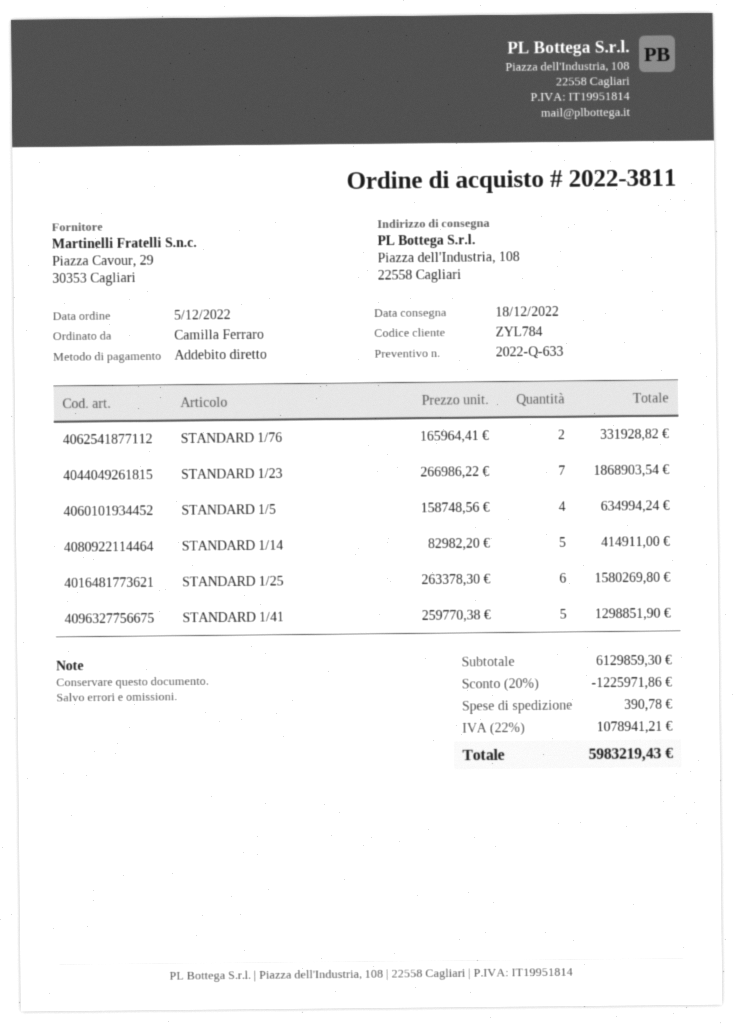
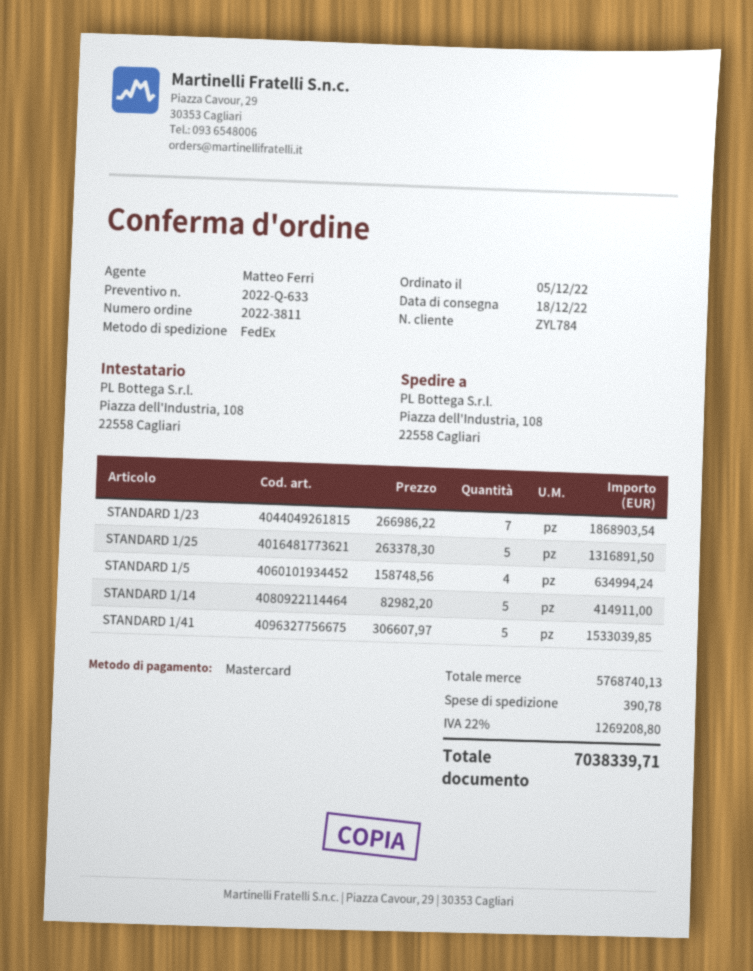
payment method: direct debit -> Mastercard
STANDARD 1/76: 2 x 165964.41 = 331928.82 -> none
STANDARD 1/25: 6 x 263378.30 = 1580269.80 -> 5 x 263378.30 = 1316891.50
STANDARD 1/41: 5 x 259770.38 = 1298851.90 -> 5 x 306607.97 = 1533039.85
subtotal: 6129859.30 -> 5768740.13
discount: 20% = 1225971.86 -> none
tax: 22% = 1078941.21 -> 22% = 1269208.80
total: 5983219.43 -> 7038339.71

